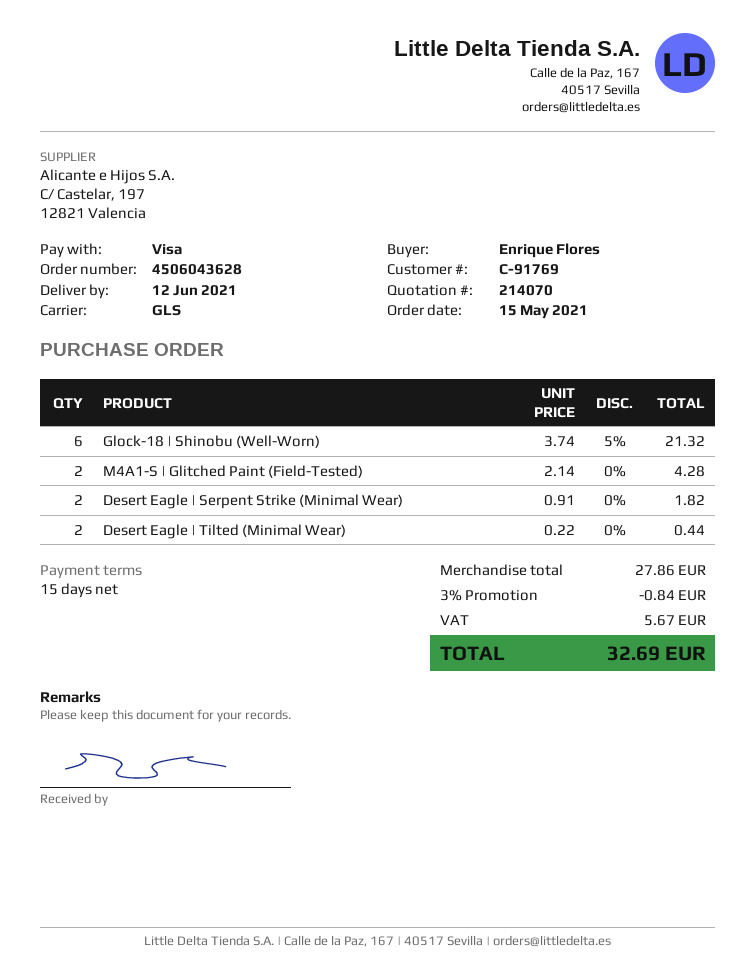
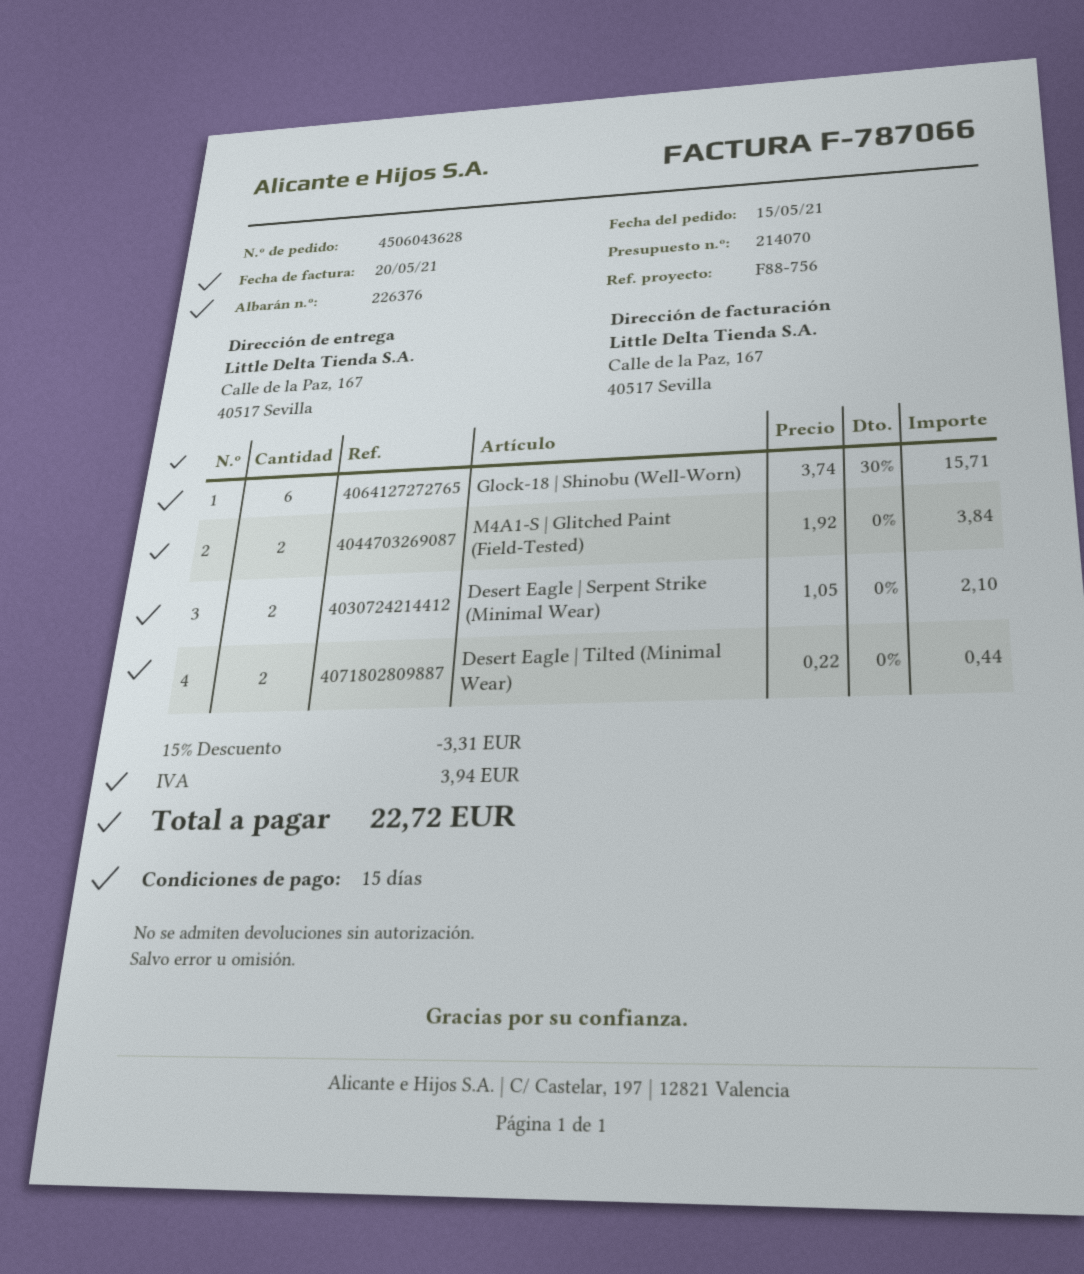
Glock-18 | Shinobu (Well-Worn): 6 x 3.74 - 5% = 21.32 -> 6 x 3.74 - 30% = 15.71
M4A1-S | Glitched Paint (Field-Tested): 2 x 2.14 = 4.28 -> 2 x 1.92 = 3.84
Desert Eagle | Serpent Strike (Minimal Wear): 2 x 0.91 = 1.82 -> 2 x 1.05 = 2.10
discount: 3% = 0.84 -> 15% = 3.31
tax: 5.67 -> 3.94
total: 32.69 -> 22.72

